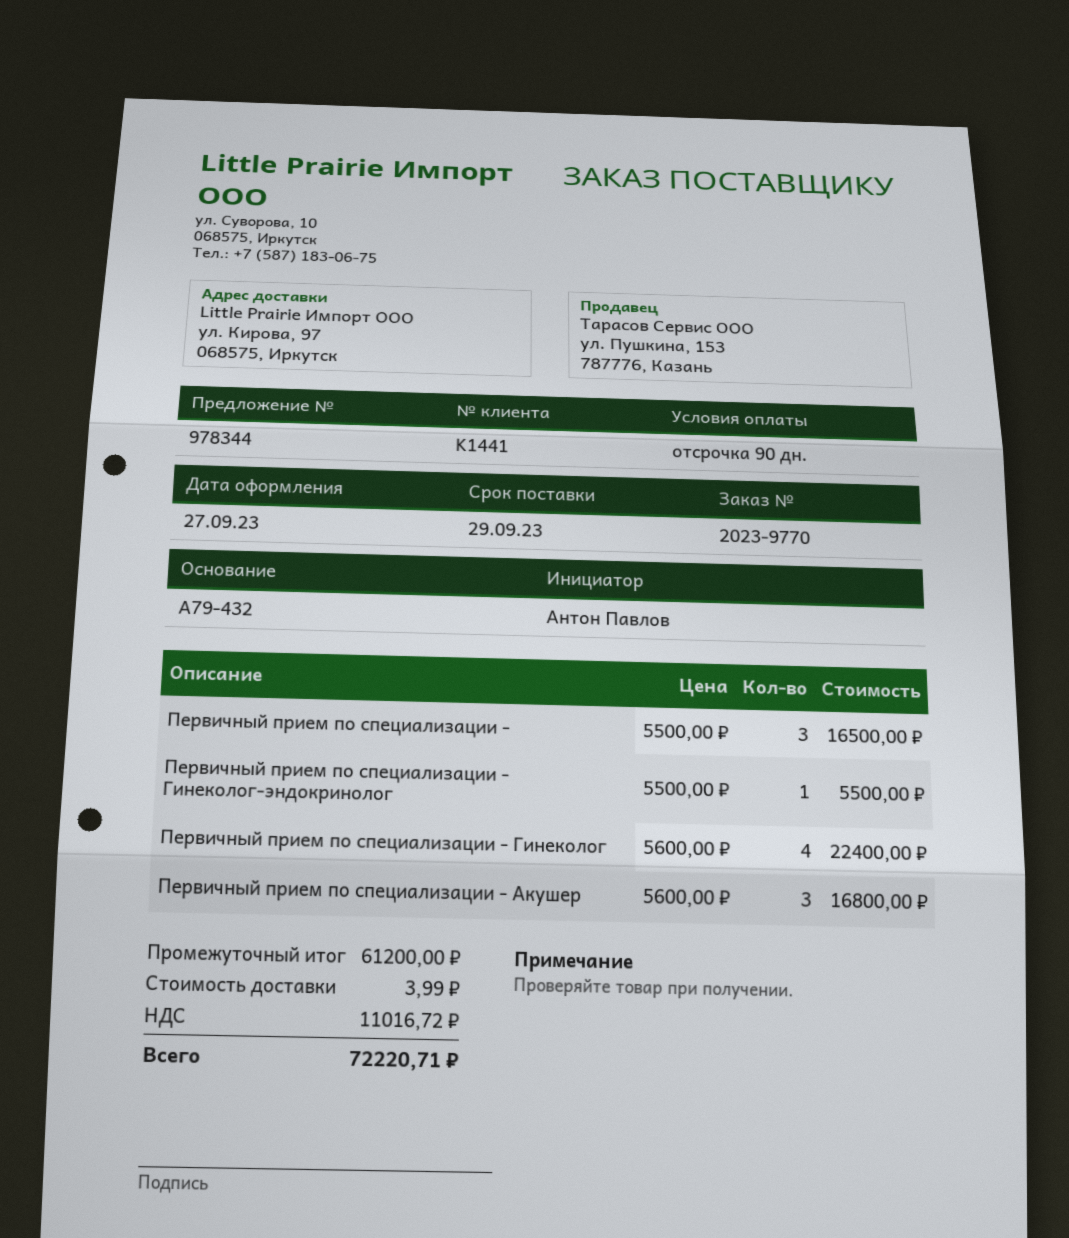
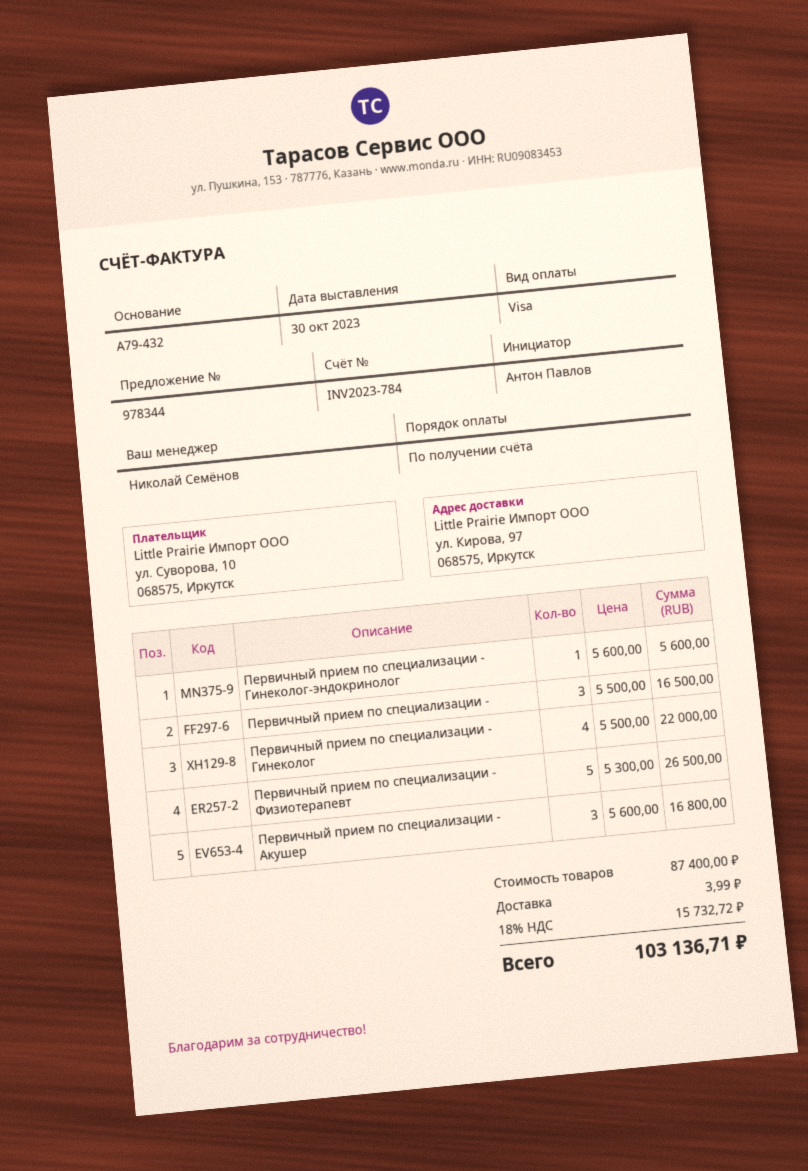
payment terms: 90 days -> on receipt
Первичный прием по специализации - Гинеколог-эндокринолог: 1 x 5500.00 = 5500.00 -> 1 x 5600.00 = 5600.00
Первичный прием по специализации - Гинеколог: 4 x 5600.00 = 22400.00 -> 4 x 5500.00 = 22000.00
Первичный прием по специализации - Физиотерапевт: none -> 5 x 5300.00 = 26500.00
subtotal: 61200.00 -> 87400.00
tax: 11016.72 -> 15732.72
total: 72220.71 -> 103136.71

